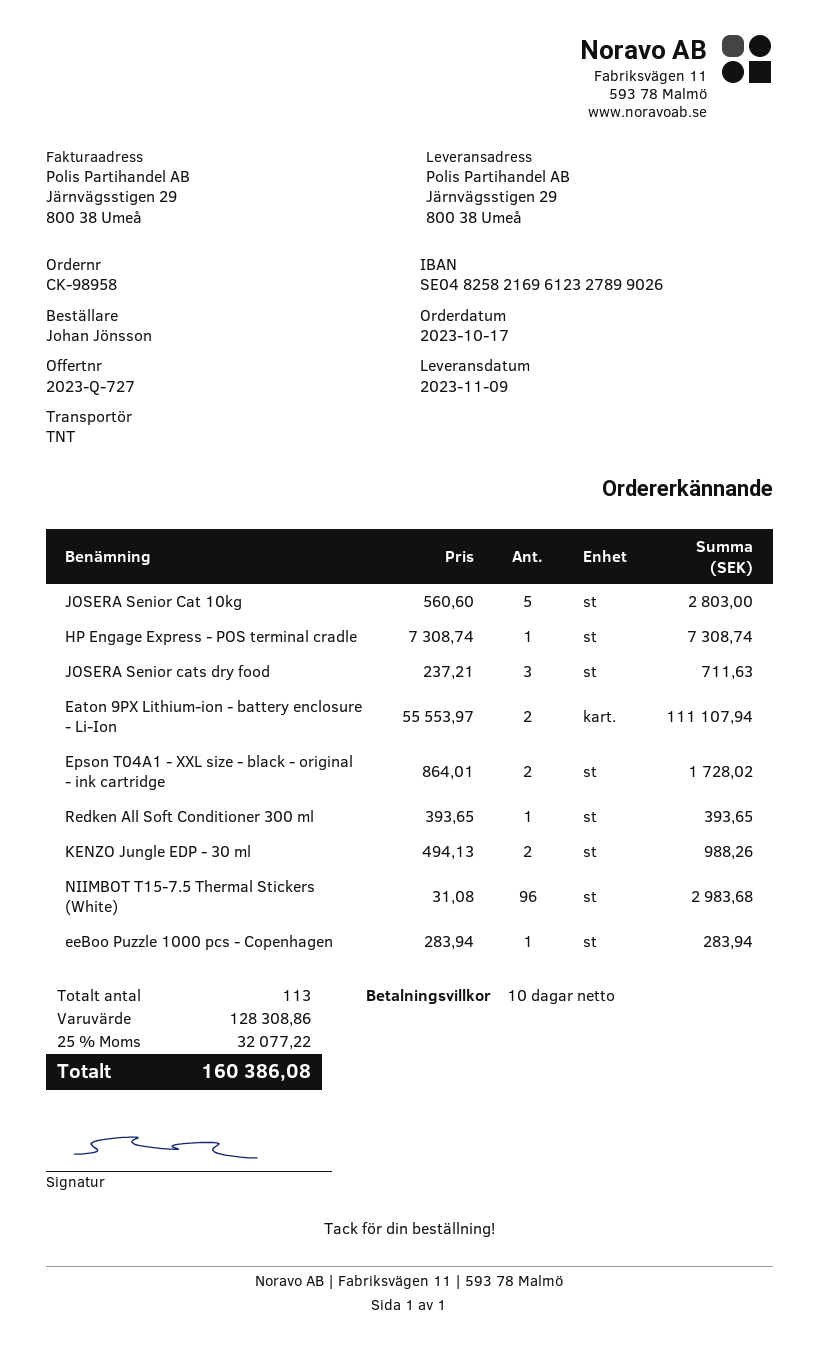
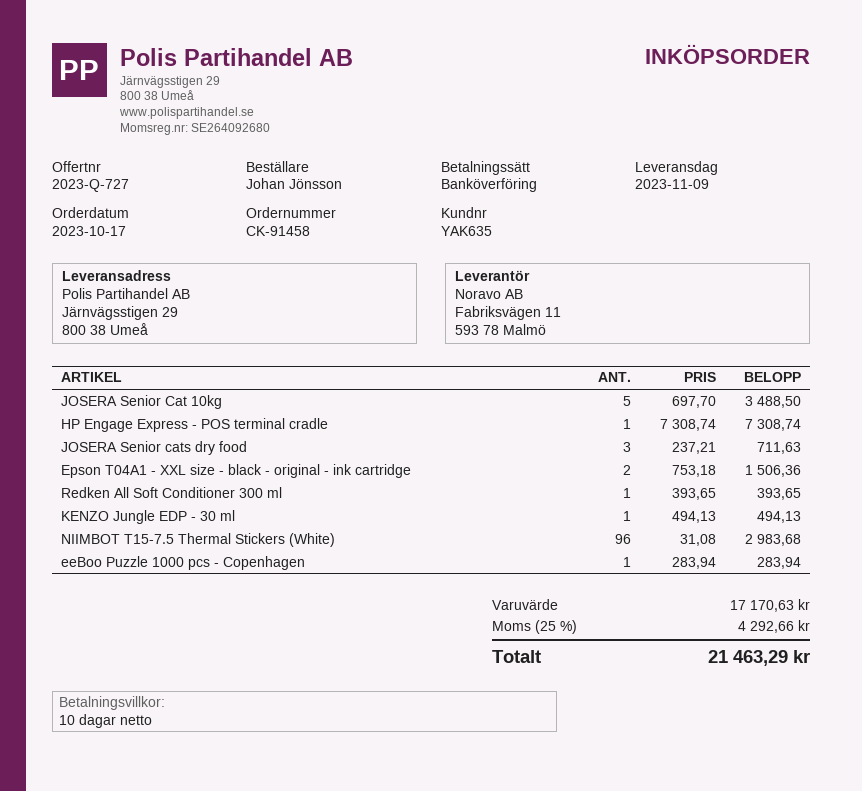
order number: CK-98958 -> CK-91458
JOSERA Senior Cat 10kg: 5 x 560.60 = 2803.00 -> 5 x 697.70 = 3488.50
Eaton 9PX Lithium-ion - battery enclosure - Li-Ion: 2 x 55553.97 = 111107.94 -> none
Epson T04A1 - XXL size - black - original - ink cartridge: 2 x 864.01 = 1728.02 -> 2 x 753.18 = 1506.36
KENZO Jungle EDP - 30 ml: 2 x 494.13 = 988.26 -> 1 x 494.13 = 494.13
subtotal: 128308.86 -> 17170.63
tax: 25% = 32077.22 -> 25% = 4292.66
total: 160386.08 -> 21463.29

